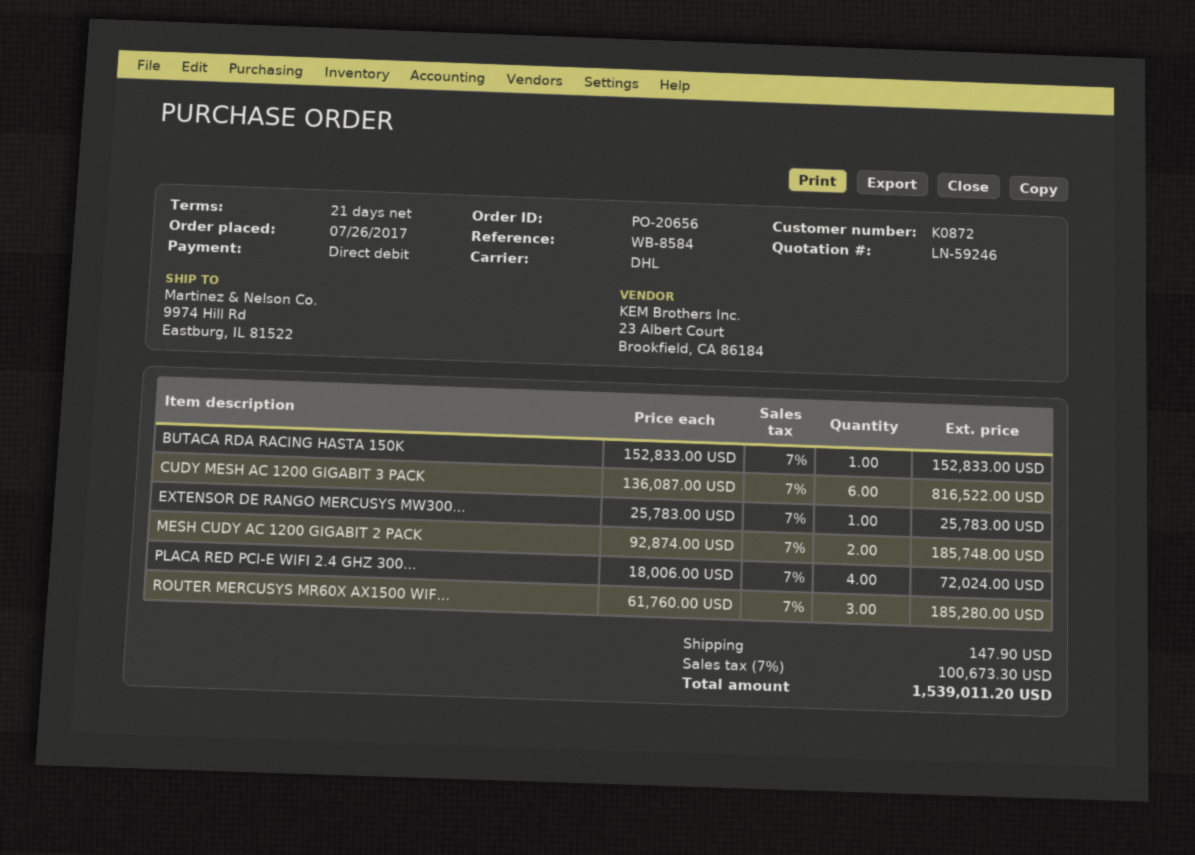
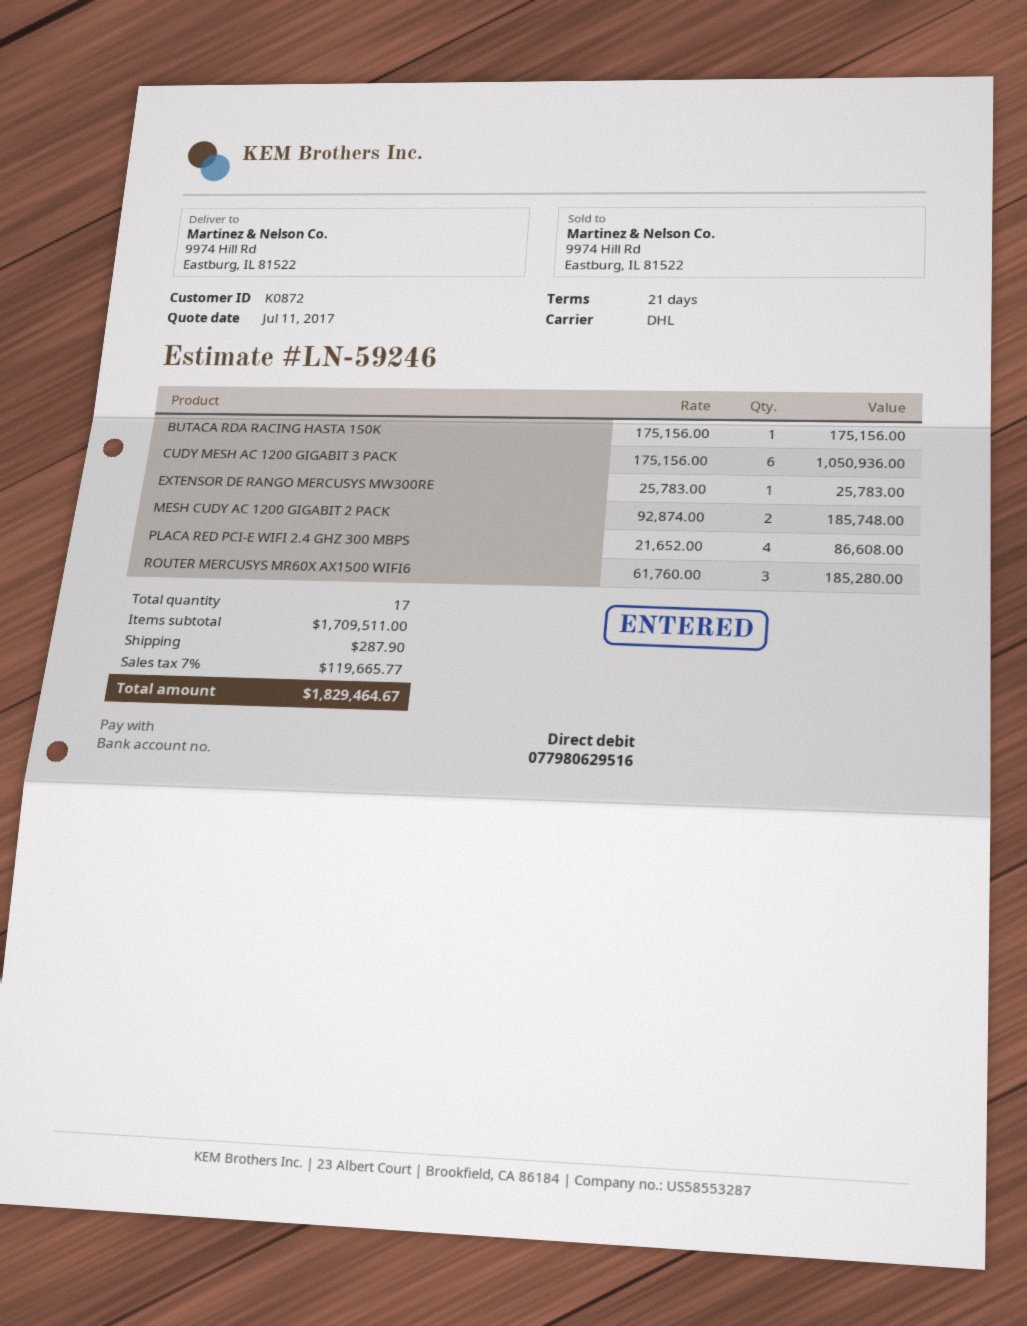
BUTACA RDA RACING HASTA 150K: 1 x 152833.00 = 152833.00 -> 1 x 175156.00 = 175156.00
CUDY MESH AC 1200 GIGABIT 3 PACK: 6 x 136087.00 = 816522.00 -> 6 x 175156.00 = 1050936.00
PLACA RED PCI-E WIFI 2.4 GHZ 300...: 4 x 18006.00 = 72024.00 -> 4 x 21652.00 = 86608.00
shipping: 147.90 -> 287.90
tax: 7% = 100673.30 -> 7% = 119665.77
total: 1539011.20 -> 1829464.67

